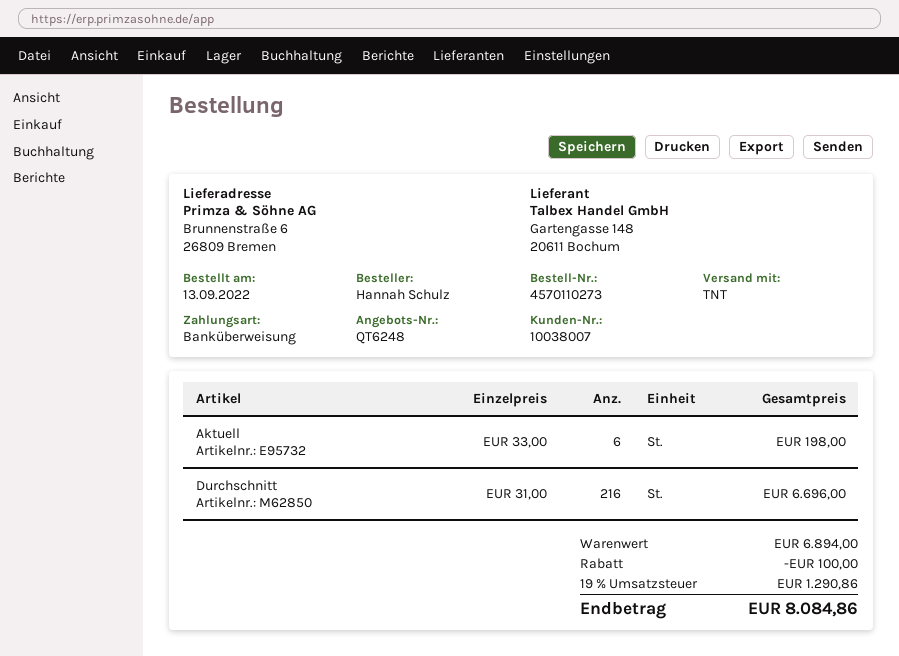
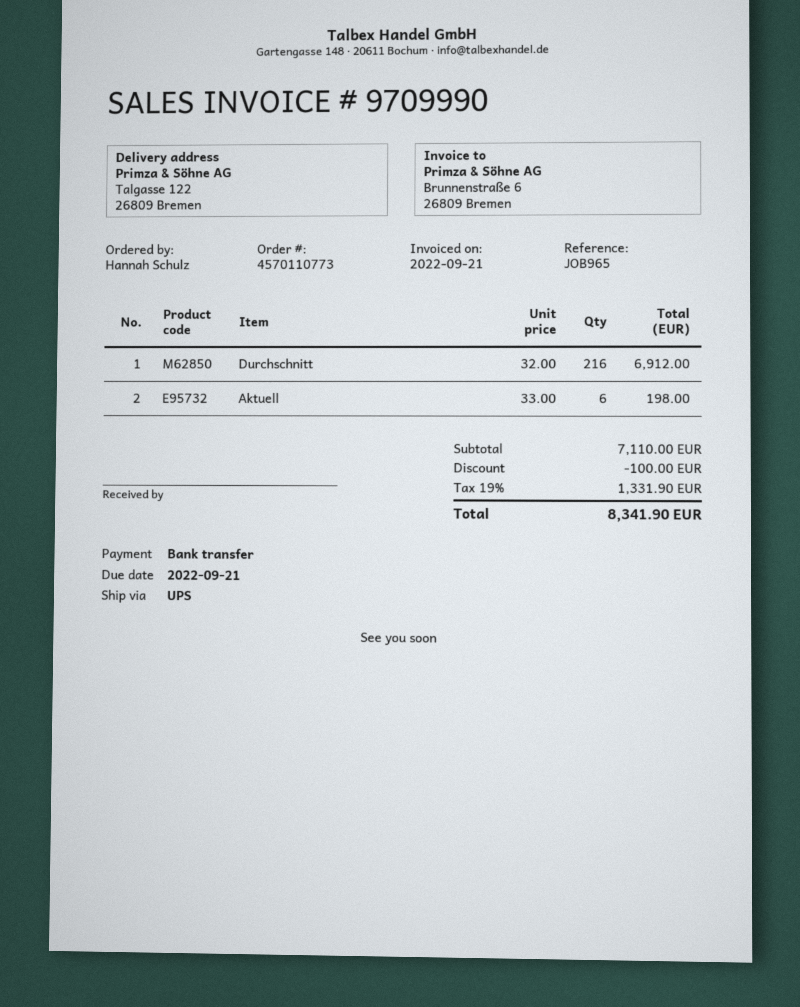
order number: 4570110273 -> 4570110773
shipping method: TNT -> UPS
ship to: Brunnenstraße 6, 26809 Bremen -> Talgasse 122, 26809 Bremen
Durchschnitt: 216 x 31.00 = 6696.00 -> 216 x 32.00 = 6912.00
subtotal: 6894.00 -> 7110.00
tax: 19% = 1290.86 -> 19% = 1331.90
total: 8084.86 -> 8341.90

